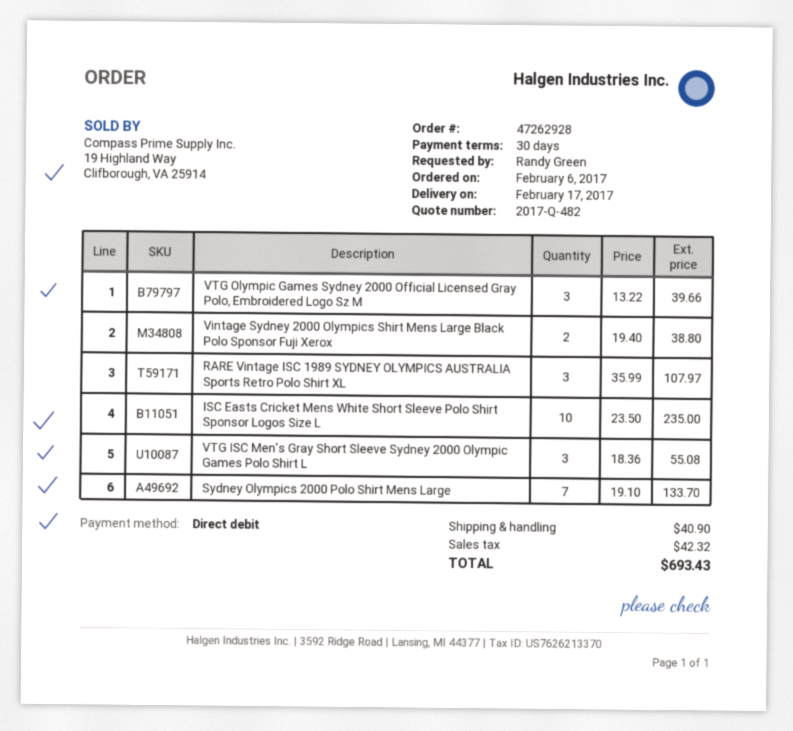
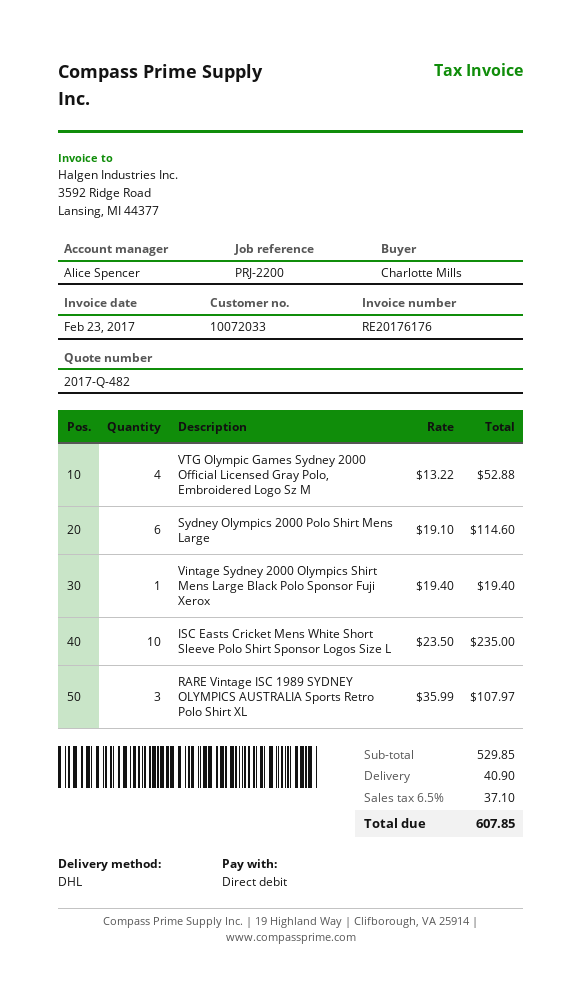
ordered by: Randy Green -> Charlotte Mills
VTG Olympic Games Sydney 2000 Official Licensed Gray Polo, Embroidered Logo Sz M: 3 x 13.22 = 39.66 -> 4 x 13.22 = 52.88
Vintage Sydney 2000 Olympics Shirt Mens Large Black Polo Sponsor Fuji Xerox: 2 x 19.40 = 38.80 -> 1 x 19.40 = 19.40
VTG ISC Men's Gray Short Sleeve Sydney 2000 Olympic Games Polo Shirt L: 3 x 18.36 = 55.08 -> none
Sydney Olympics 2000 Polo Shirt Mens Large: 7 x 19.10 = 133.70 -> 6 x 19.10 = 114.60
tax: 42.32 -> 37.10
total: 693.43 -> 607.85

